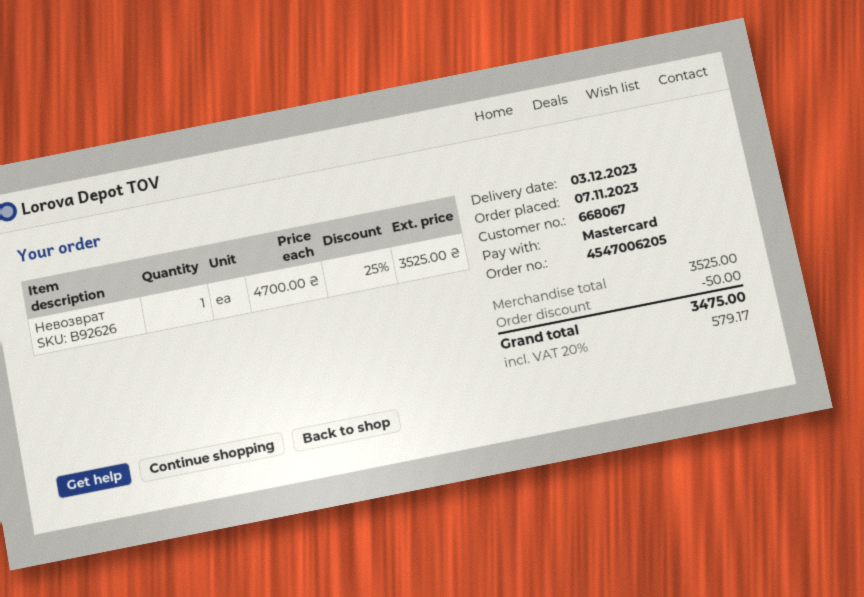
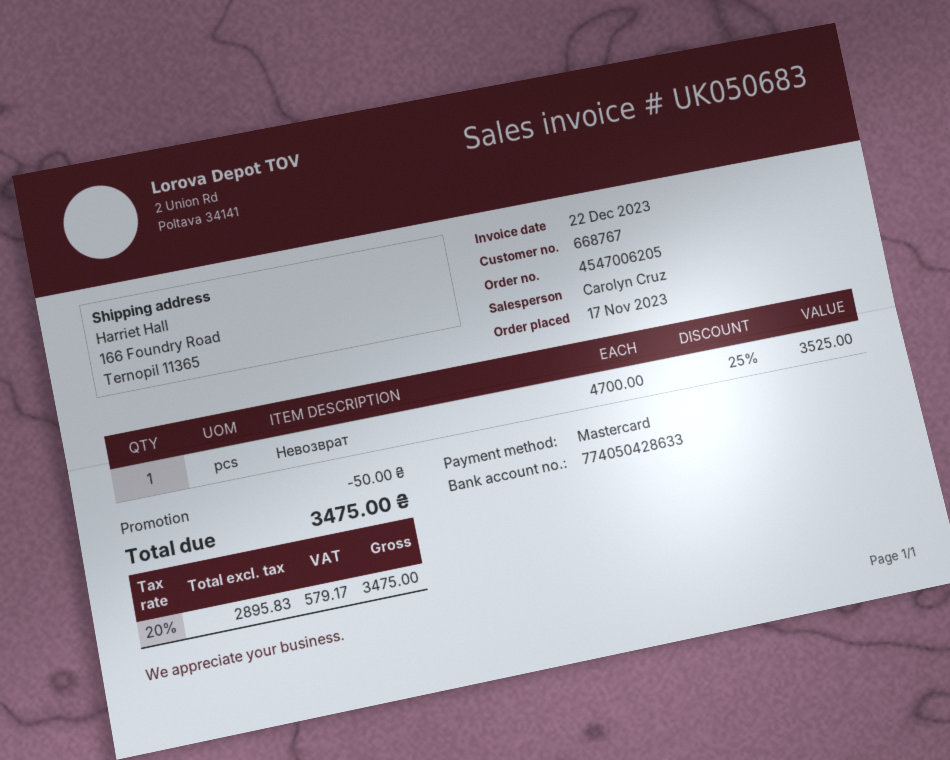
order date: 2023-11-07 -> 2023-11-17
customer number: 668067 -> 668767

